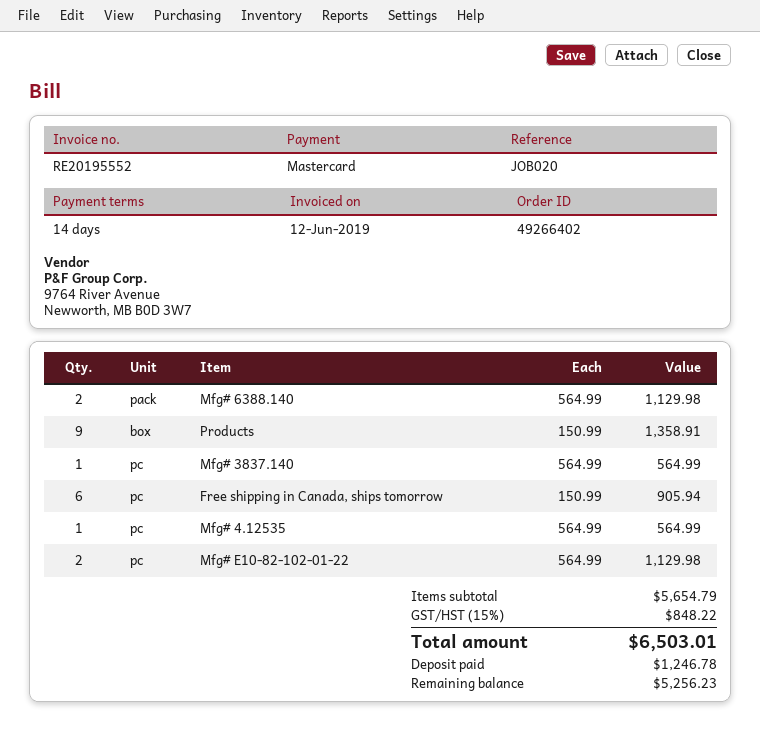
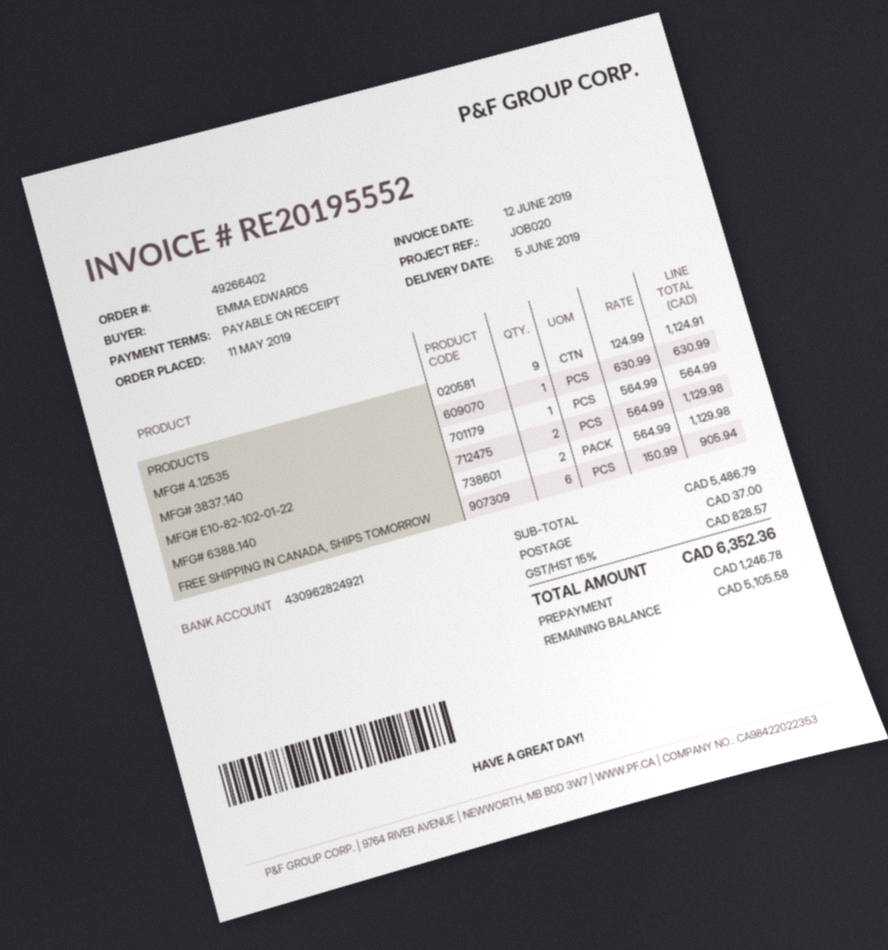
payment terms: 14 days -> on receipt
Products: 9 x 150.99 = 1358.91 -> 9 x 124.99 = 1124.91
Mfg# 4.12535: 1 x 564.99 = 564.99 -> 1 x 630.99 = 630.99
subtotal: 5654.79 -> 5486.79
shipping: none -> 37.00
tax: 15% = 848.22 -> 15% = 828.57
total: 6503.01 -> 6352.36
balance: 5256.23 -> 5105.58

